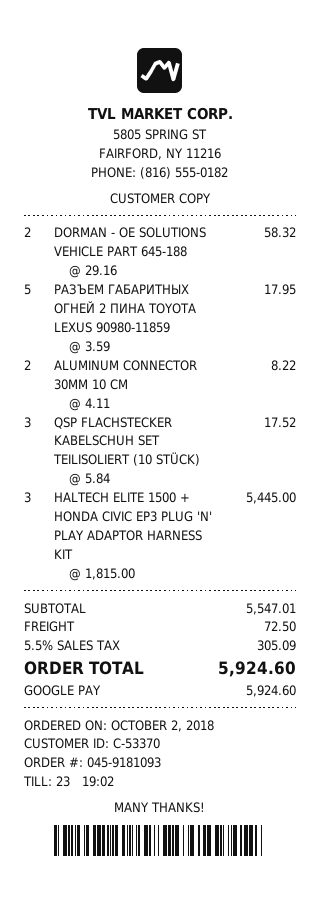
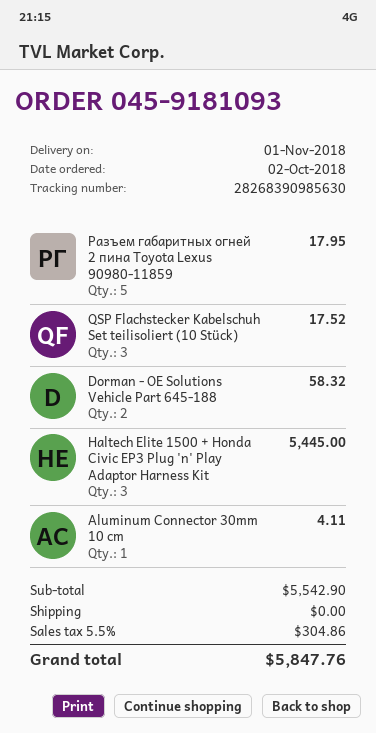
ALUMINUM CONNECTOR 30MM 10 CM: 2 for 8.22 -> 1 for 4.11
subtotal: 5547.01 -> 5542.90
shipping: 72.50 -> 0.00
tax: 5.5% = 305.09 -> 5.5% = 304.86
total: 5924.60 -> 5847.76

